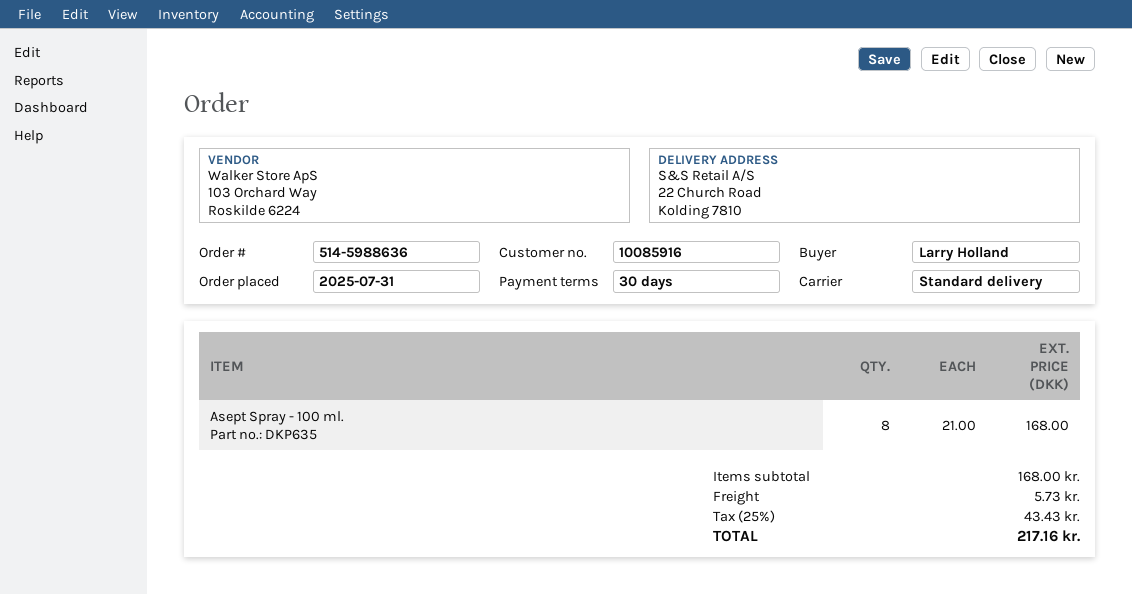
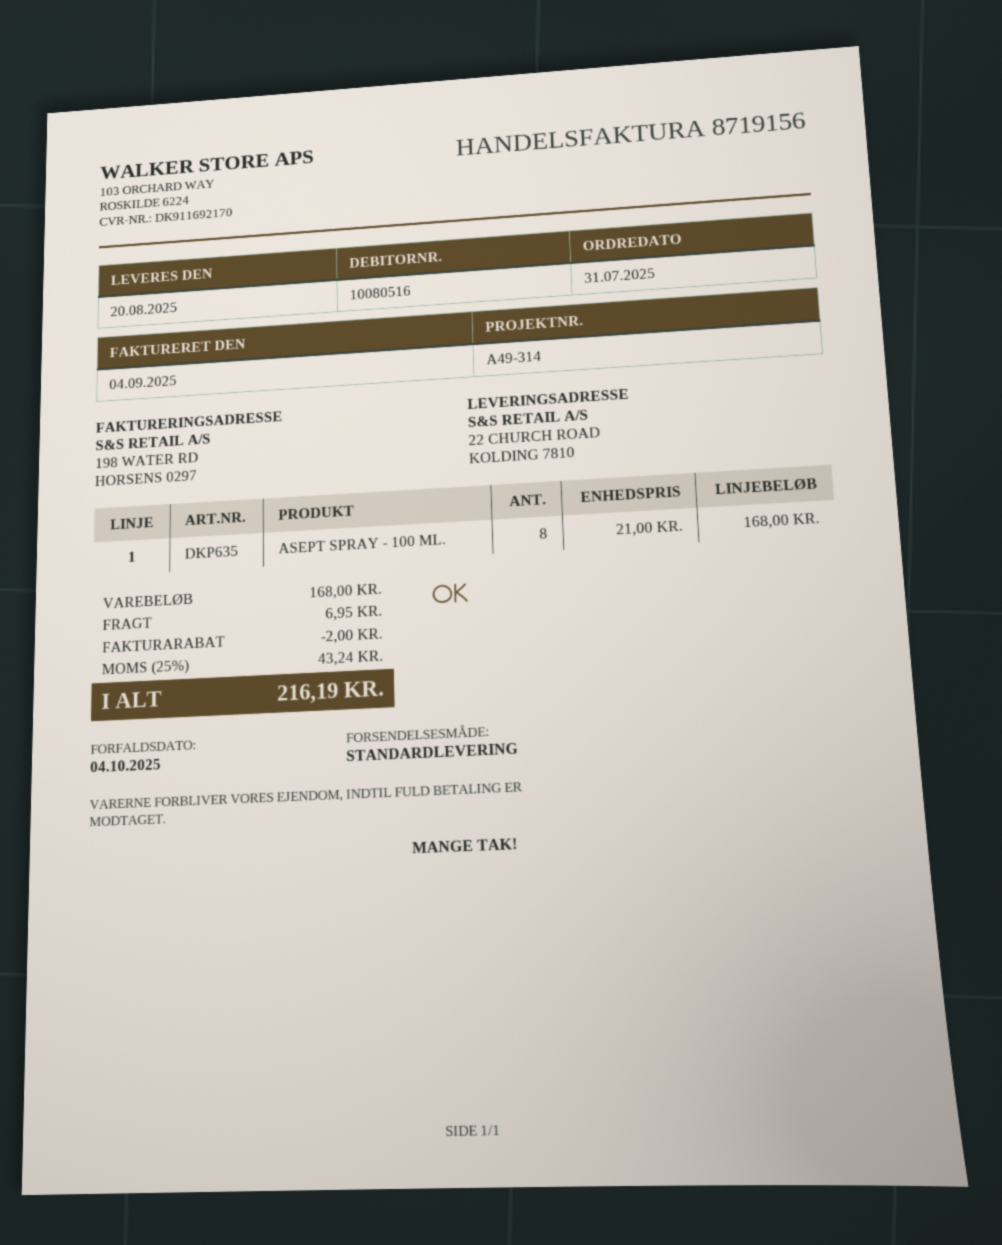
customer number: 10085916 -> 10080516
discount: none -> 2.00
shipping: 5.73 -> 6.95
tax: 25% = 43.43 -> 25% = 43.24
total: 217.16 -> 216.19

